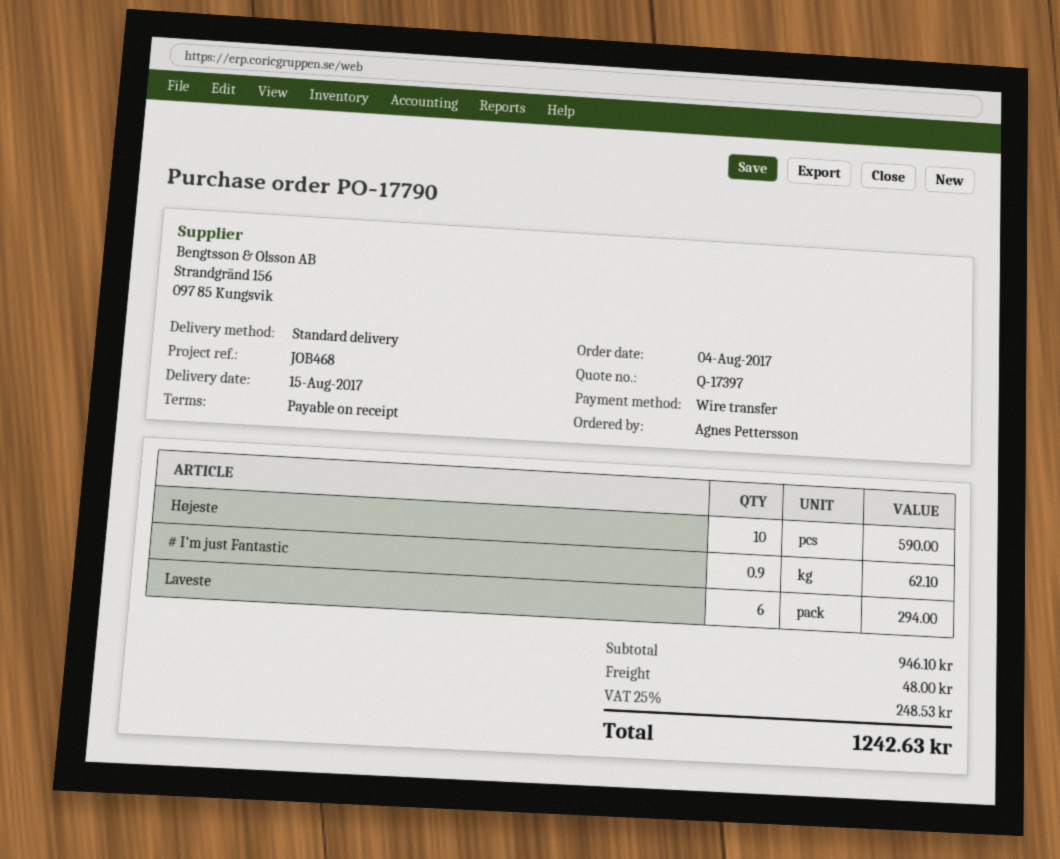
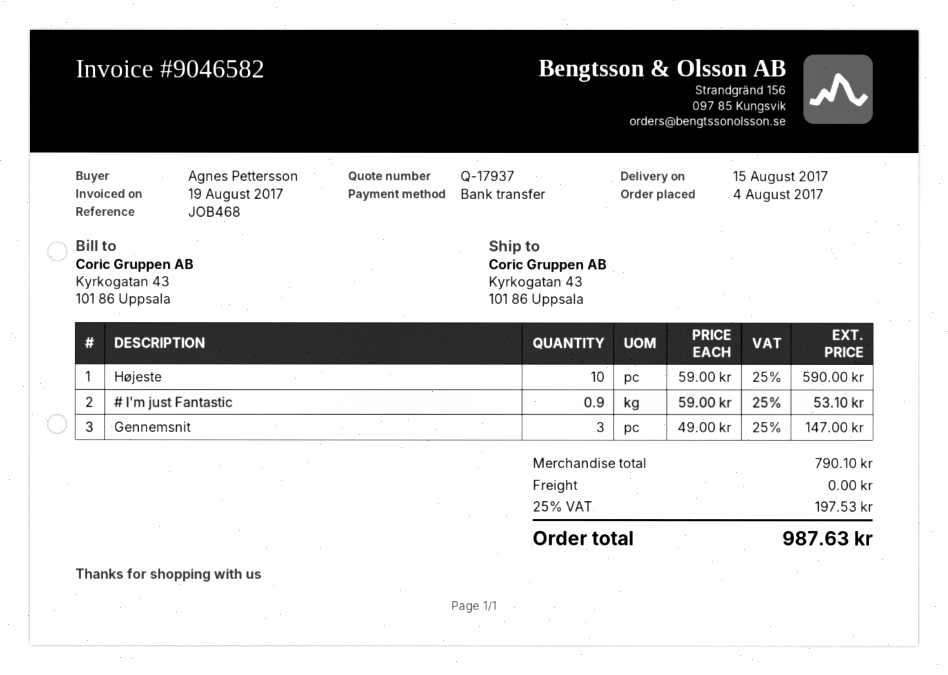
quote number: Q-17397 -> Q-17937
# I'm just Fantastic: 0.9 for 62.10 -> 0.9 for 53.10
Laveste: 6 for 294.00 -> none
Gennemsnit: none -> 3 for 147.00
subtotal: 946.10 -> 790.10
shipping: 48.00 -> 0.00
tax: 25% = 248.53 -> 25% = 197.53
total: 1242.63 -> 987.63

